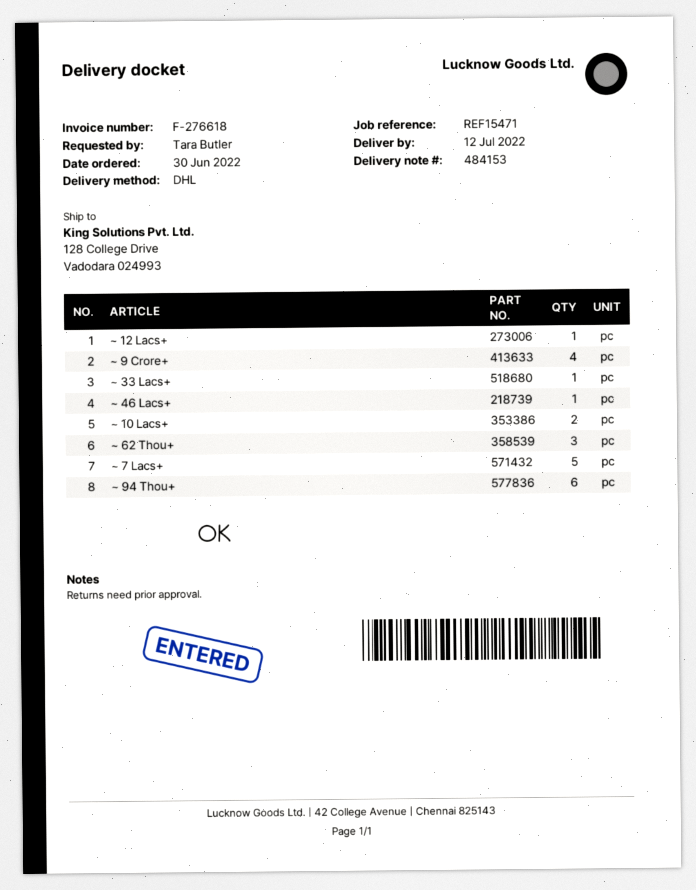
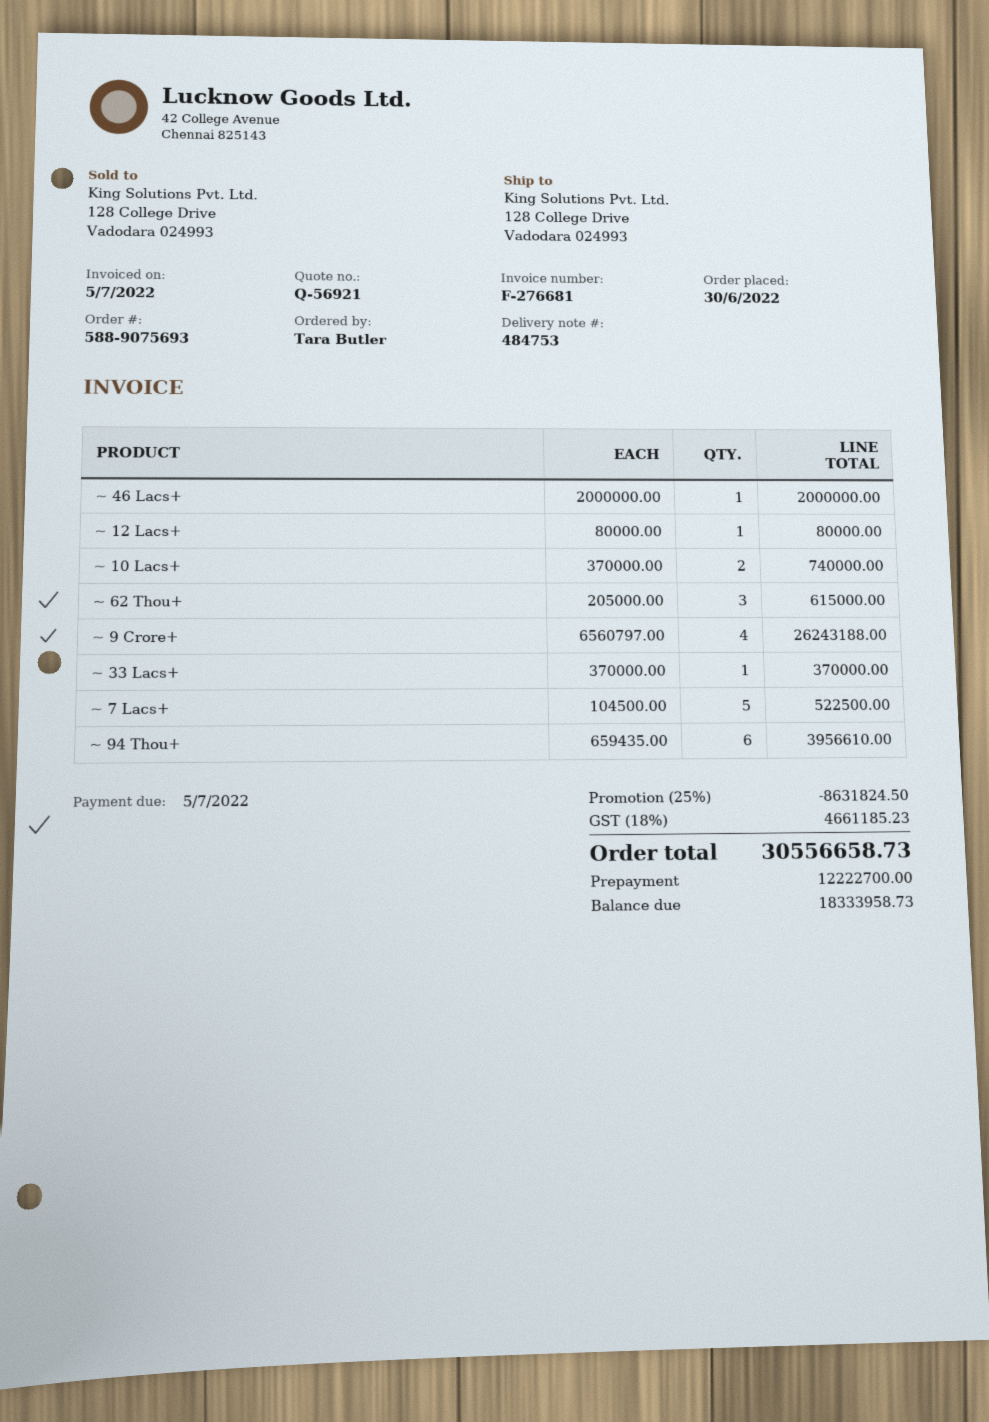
delivery note number: 484153 -> 484753
invoice number: F-276618 -> F-276681

